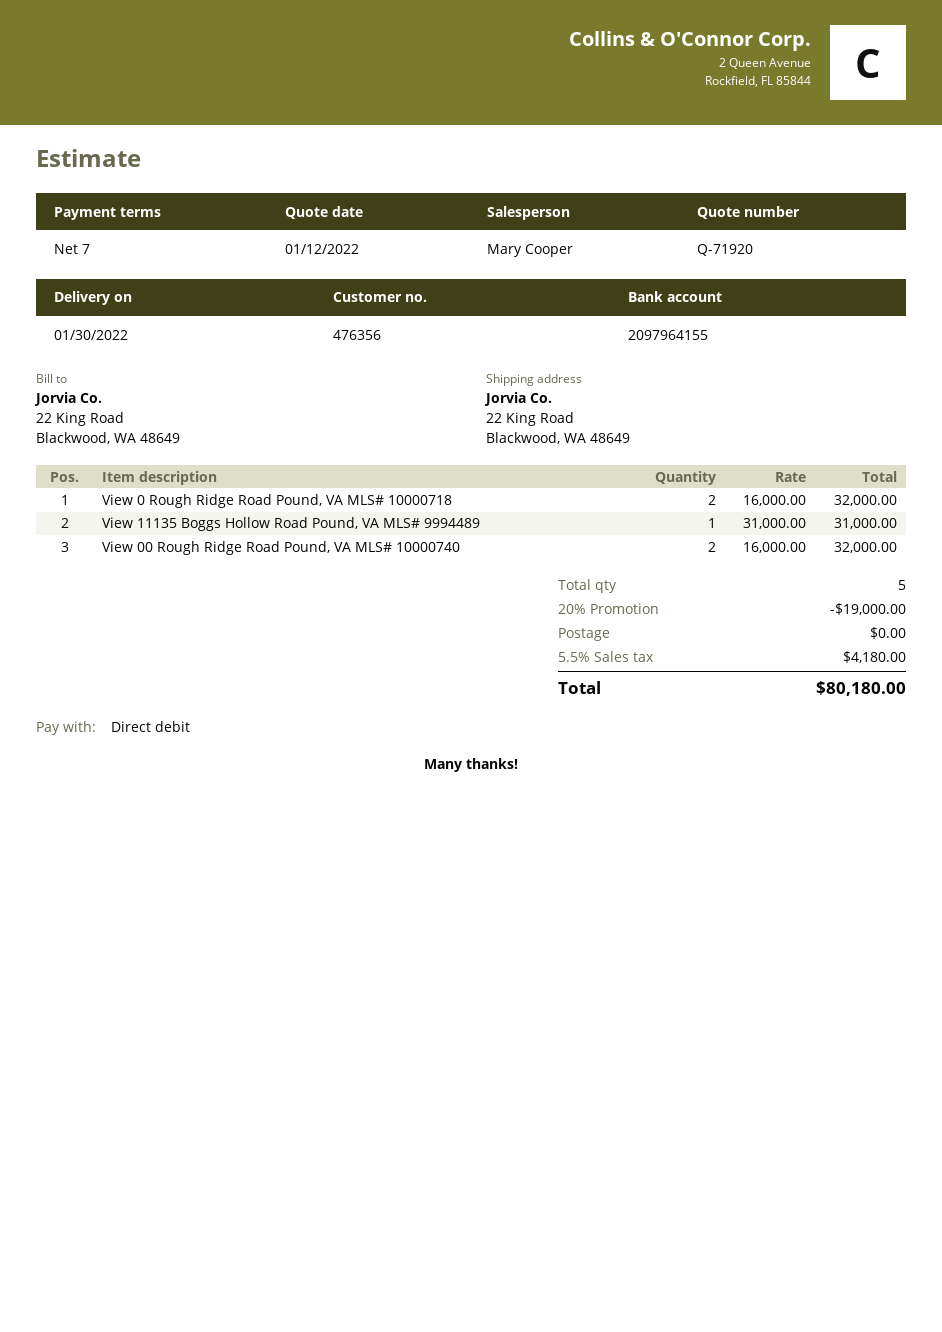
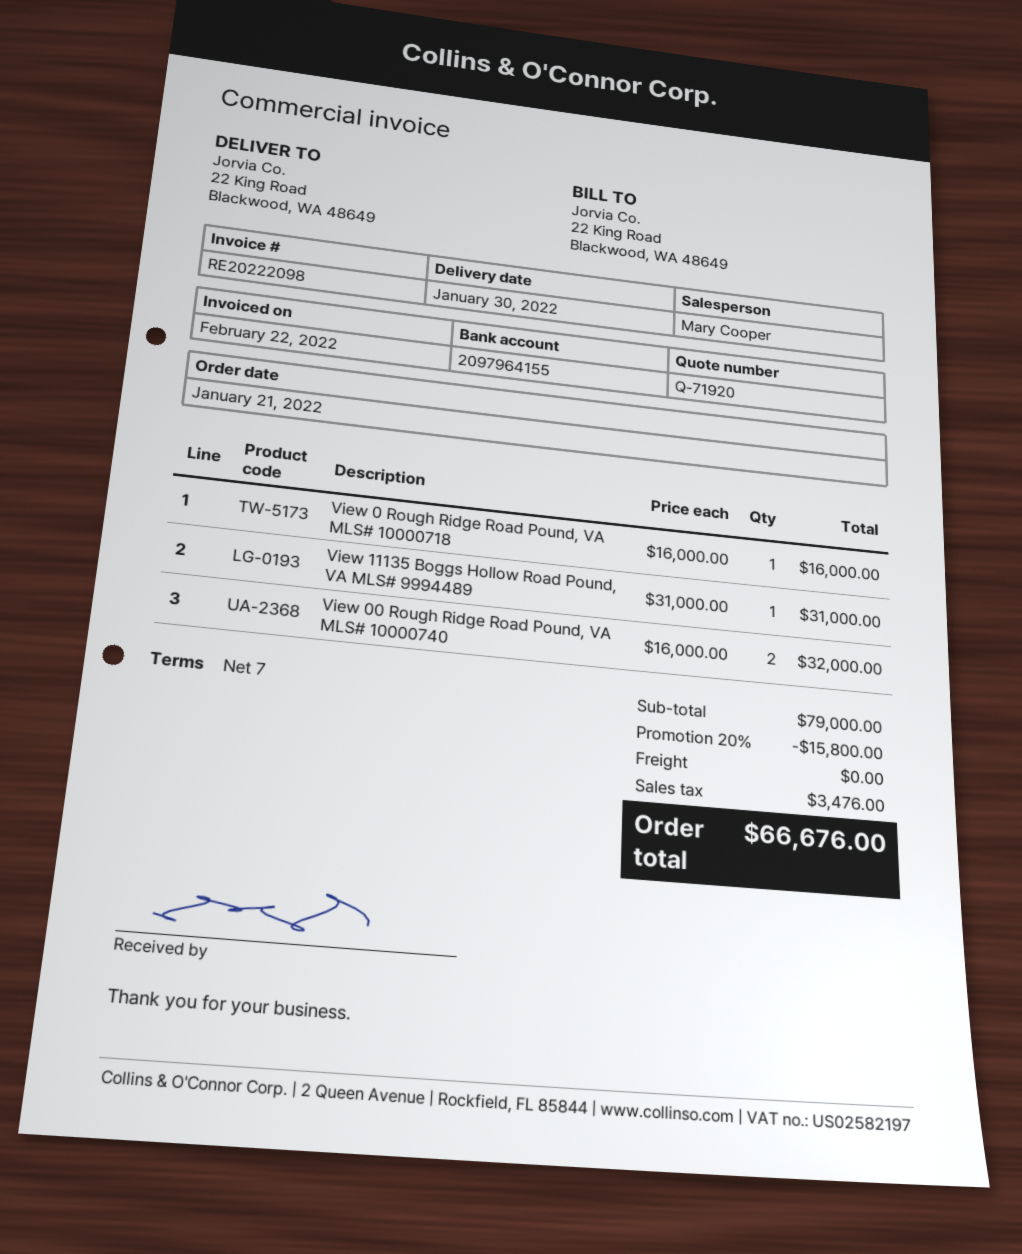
View 0 Rough Ridge Road Pound, VA MLS# 10000718: 2 x 16000.00 = 32000.00 -> 1 x 16000.00 = 16000.00
discount: 20% = 19000.00 -> 20% = 15800.00
tax: 4180.00 -> 3476.00
total: 80180.00 -> 66676.00

